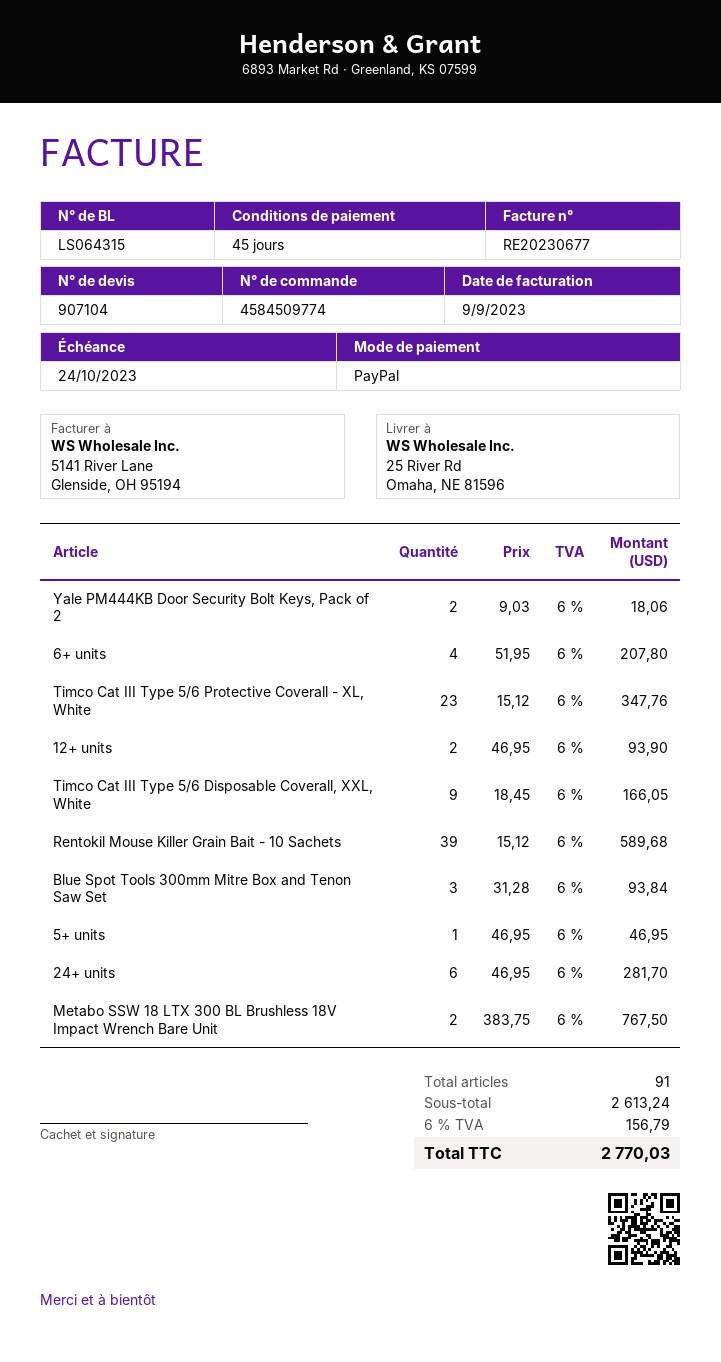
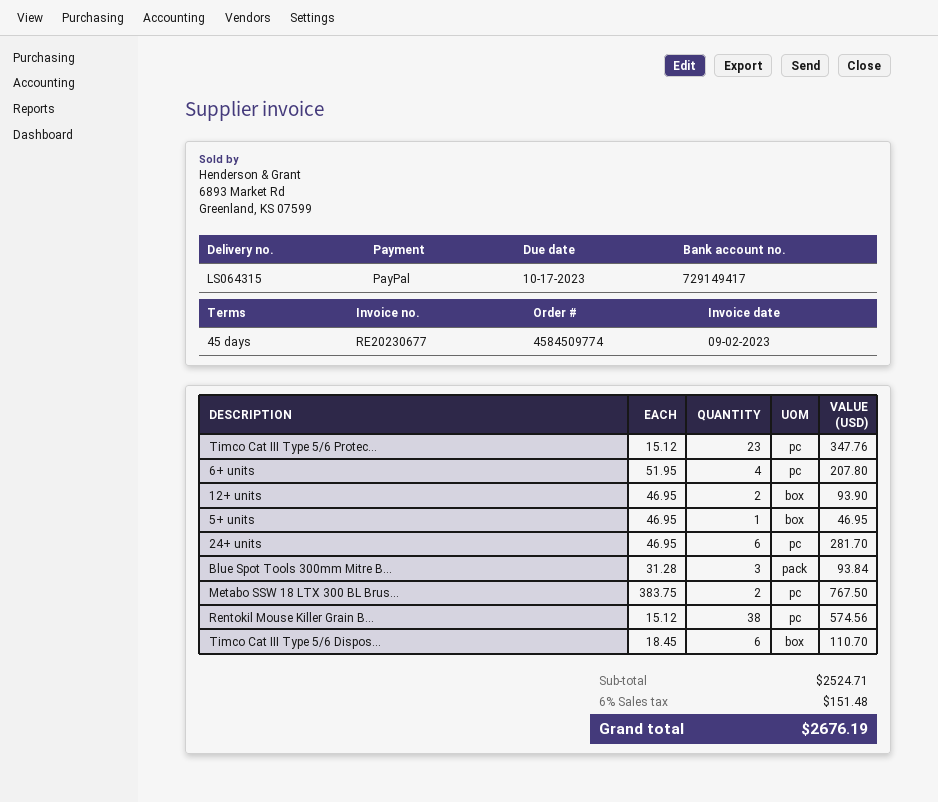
invoice date: 2023-09-09 -> 2023-09-02
due date: 2023-10-24 -> 2023-10-17
Yale PM444KB Door Security Bolt Keys, Pack of 2: 2 x 9.03 = 18.06 -> none
Timco Cat III Type 5/6 Disposable Coverall, XXL, White: 9 x 18.45 = 166.05 -> 6 x 18.45 = 110.70
Rentokil Mouse Killer Grain Bait - 10 Sachets: 39 x 15.12 = 589.68 -> 38 x 15.12 = 574.56
subtotal: 2613.24 -> 2524.71
tax: 6% = 156.79 -> 6% = 151.48
total: 2770.03 -> 2676.19

